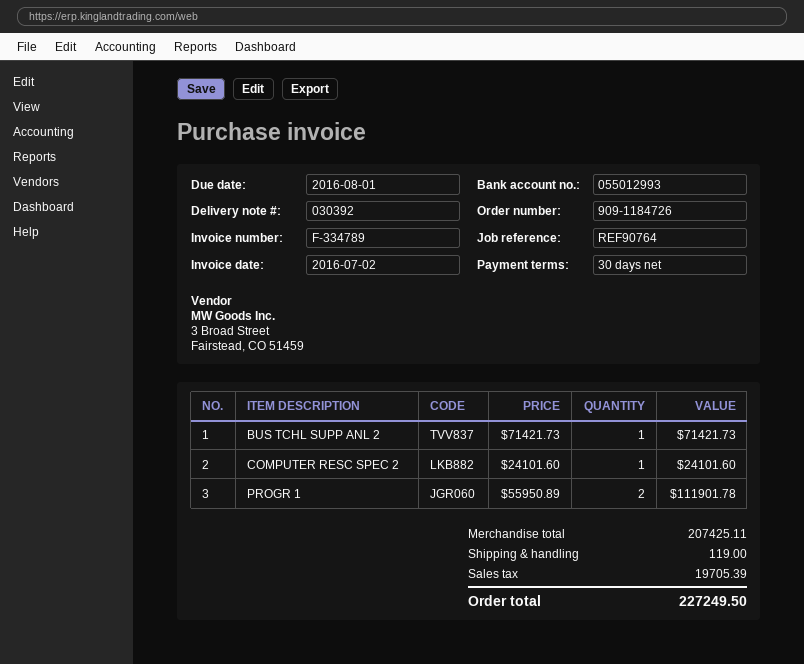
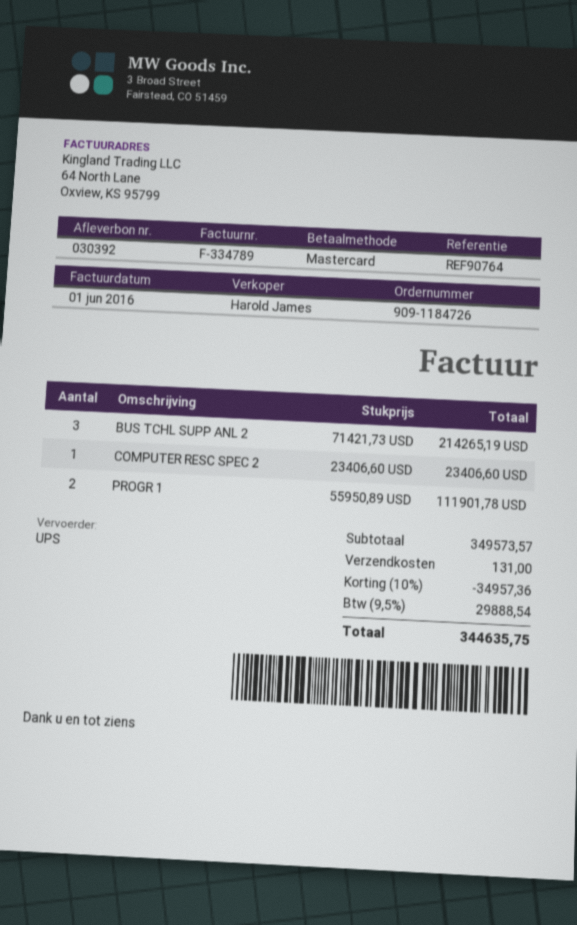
invoice date: 2016-07-02 -> 2016-06-01
BUS TCHL SUPP ANL 2: 1 x 71421.73 = 71421.73 -> 3 x 71421.73 = 214265.19
COMPUTER RESC SPEC 2: 1 x 24101.60 = 24101.60 -> 1 x 23406.60 = 23406.60
subtotal: 207425.11 -> 349573.57
discount: none -> 10% = 34957.36
shipping: 119.00 -> 131.00
tax: 19705.39 -> 29888.54
total: 227249.50 -> 344635.75

